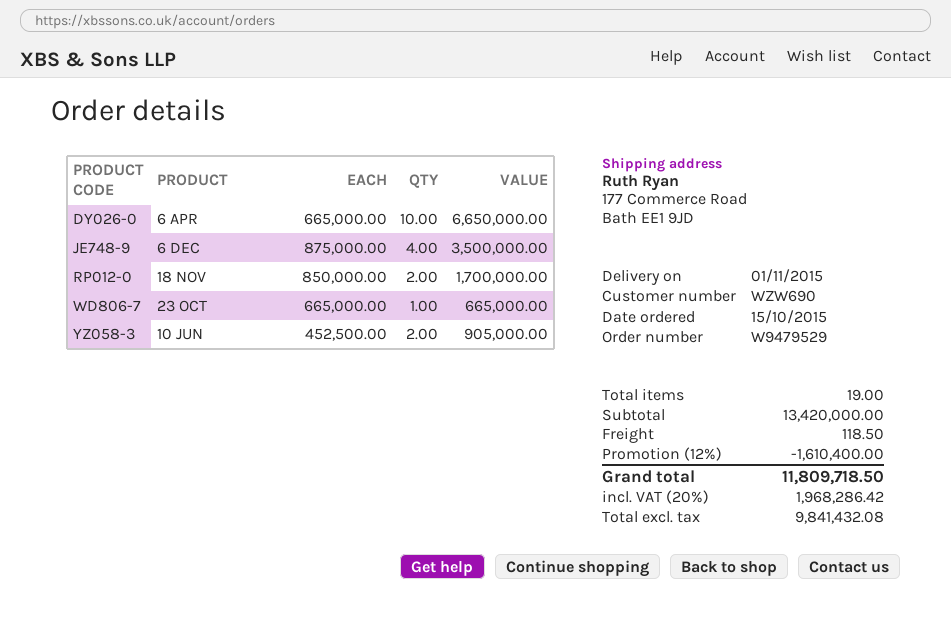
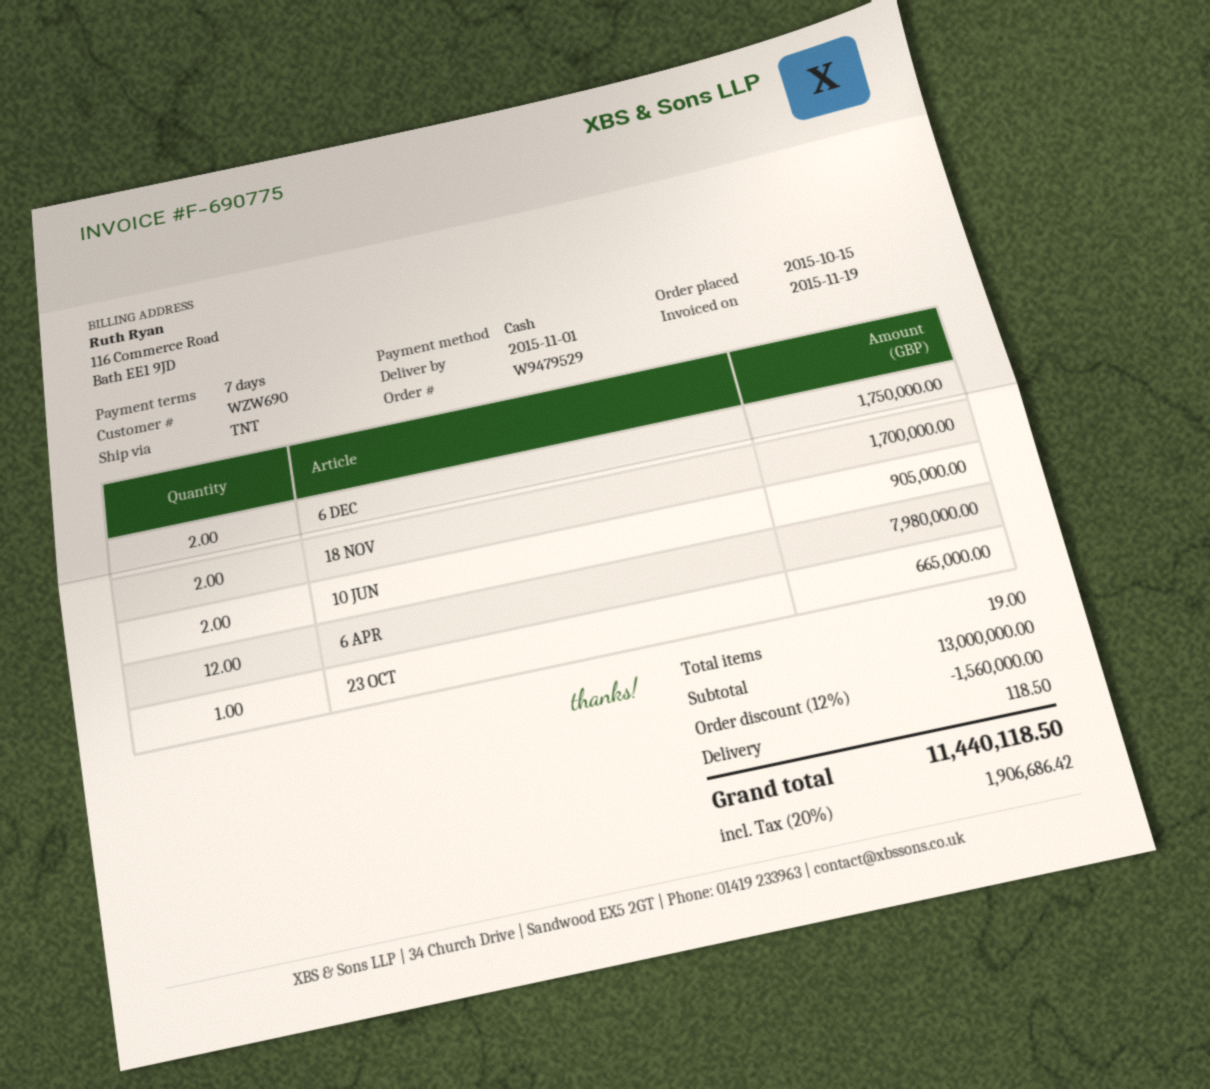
6 APR: 10 for 6650000.00 -> 12 for 7980000.00
6 DEC: 4 for 3500000.00 -> 2 for 1750000.00
subtotal: 13420000.00 -> 13000000.00
discount: 12% = 1610400.00 -> 12% = 1560000.00
tax: 20% = 1968286.42 -> 20% = 1906686.42
total: 11809718.50 -> 11440118.50

